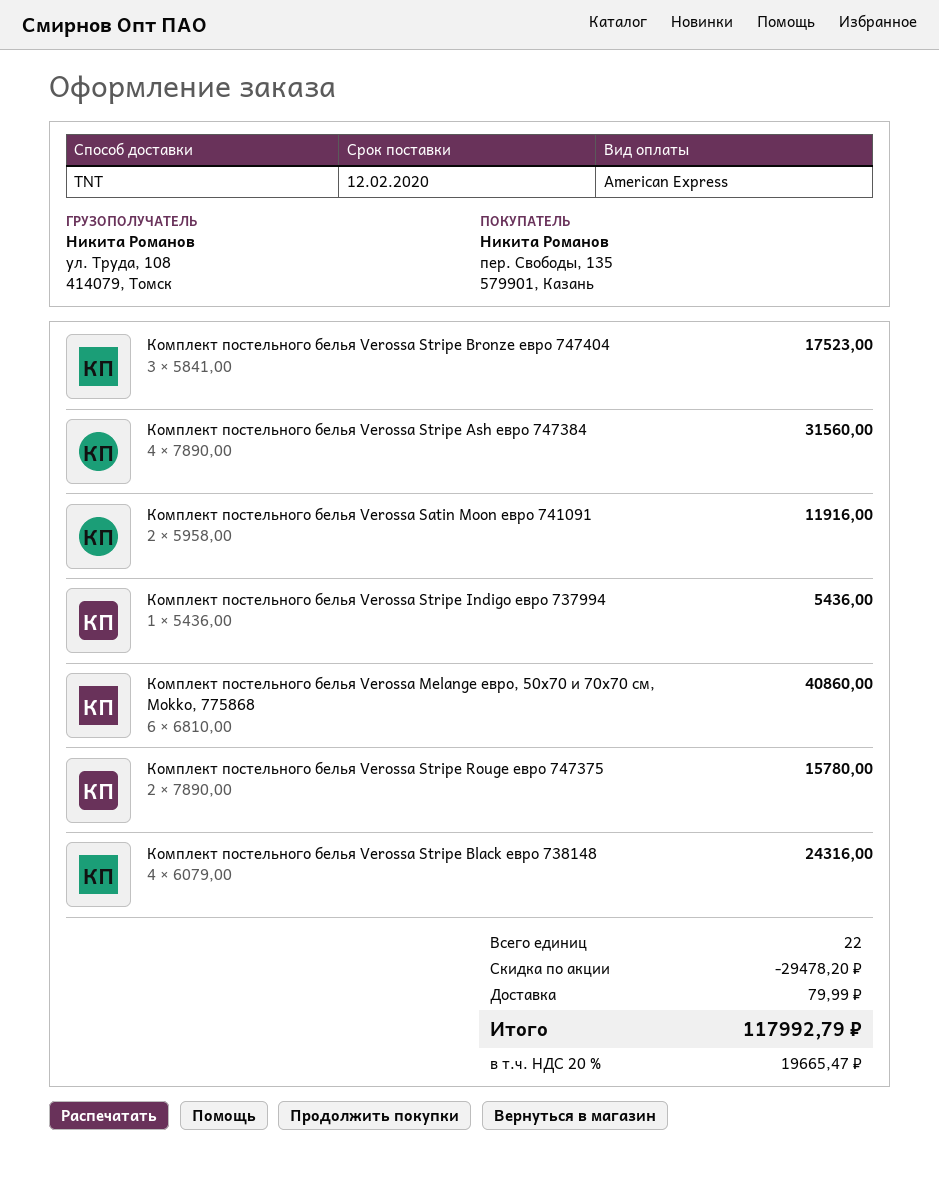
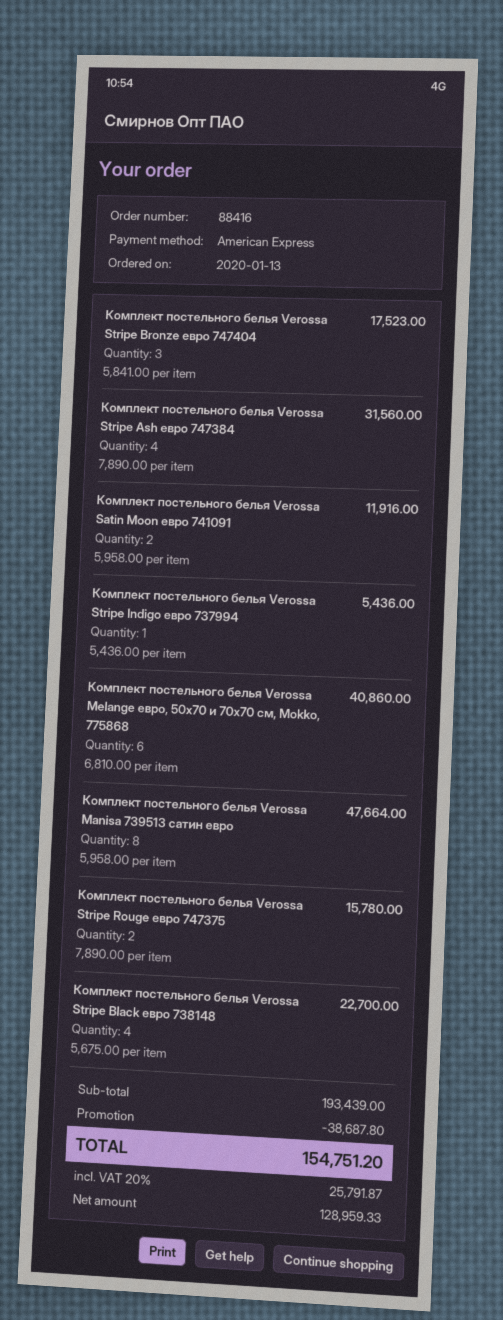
Комплект постельного белья Verossa Stripe Black евро 738148: 4 x 6079.00 = 24316.00 -> 4 x 5675.00 = 22700.00
Комплект постельного белья Verossa Manisa 739513 сатин евро: none -> 8 x 5958.00 = 47664.00
discount: 29478.20 -> 38687.80
shipping: 79.99 -> none
tax: 20% = 19665.47 -> 20% = 25791.87
total: 117992.79 -> 154751.20

